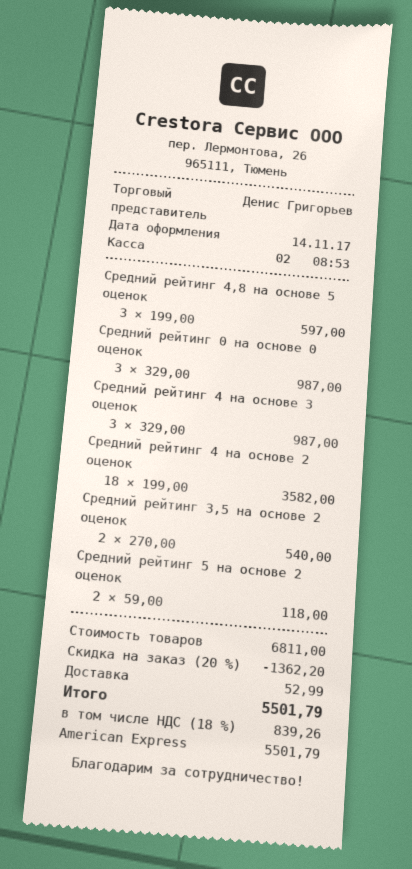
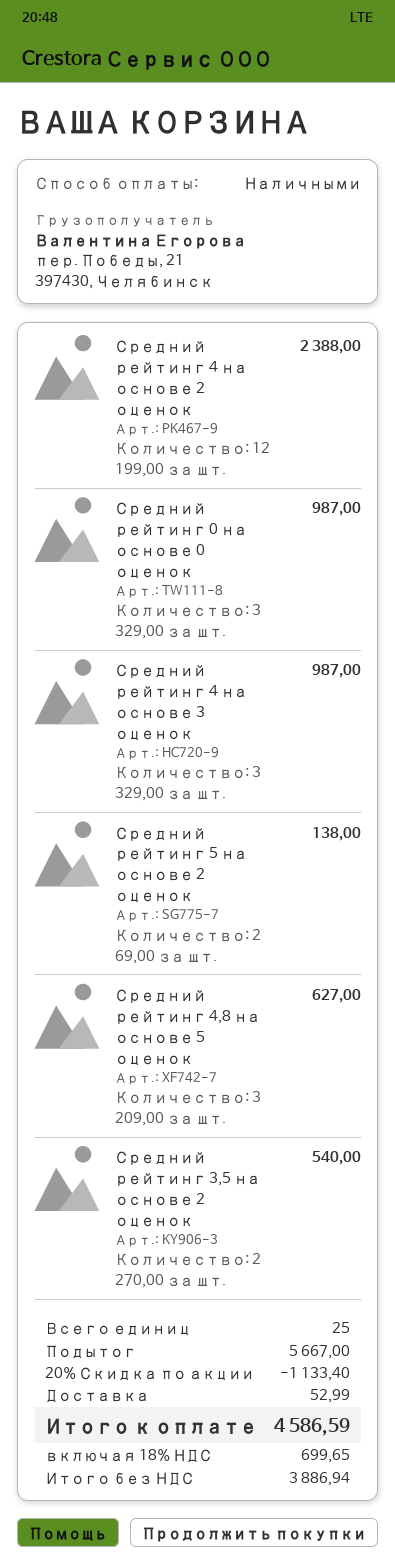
payment method: American Express -> cash
Средний рейтинг 4,8 на основе 5 оценок: 3 x 199.00 = 597.00 -> 3 x 209.00 = 627.00
Средний рейтинг 4 на основе 2 оценок: 18 x 199.00 = 3582.00 -> 12 x 199.00 = 2388.00
Средний рейтинг 5 на основе 2 оценок: 2 x 59.00 = 118.00 -> 2 x 69.00 = 138.00
subtotal: 6811.00 -> 5667.00
discount: 20% = 1362.20 -> 20% = 1133.40
tax: 18% = 839.26 -> 18% = 699.65
total: 5501.79 -> 4586.59

